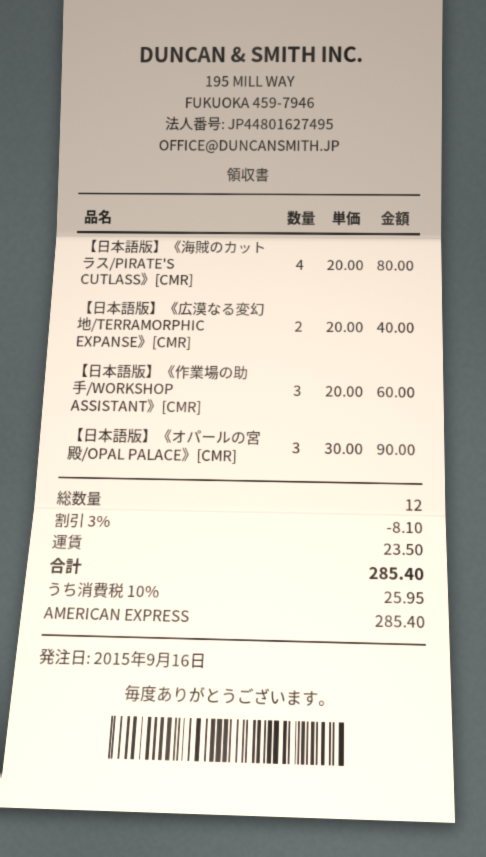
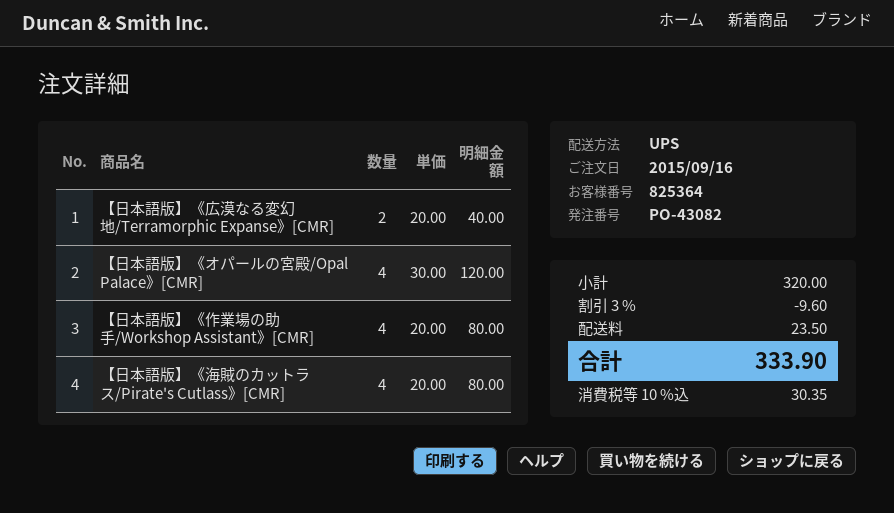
【日本語版】《作業場の助手/WORKSHOP ASSISTANT》[CMR]: 3 x 20.00 = 60.00 -> 4 x 20.00 = 80.00
【日本語版】《オパールの宮殿/OPAL PALACE》[CMR]: 3 x 30.00 = 90.00 -> 4 x 30.00 = 120.00
discount: 3% = 8.10 -> 3% = 9.60
tax: 10% = 25.95 -> 10% = 30.35
total: 285.40 -> 333.90

